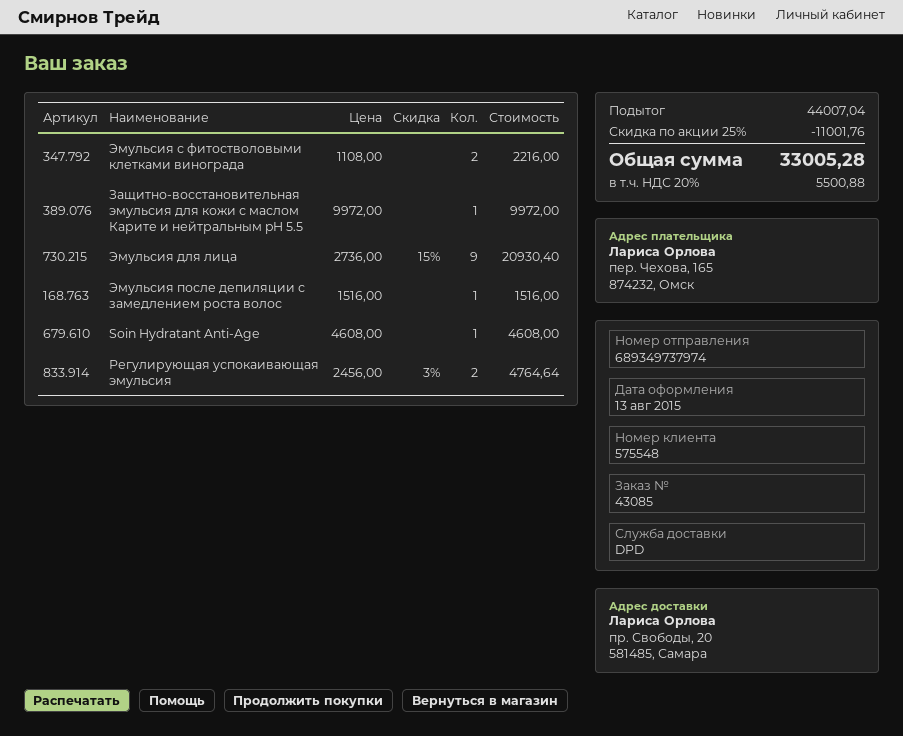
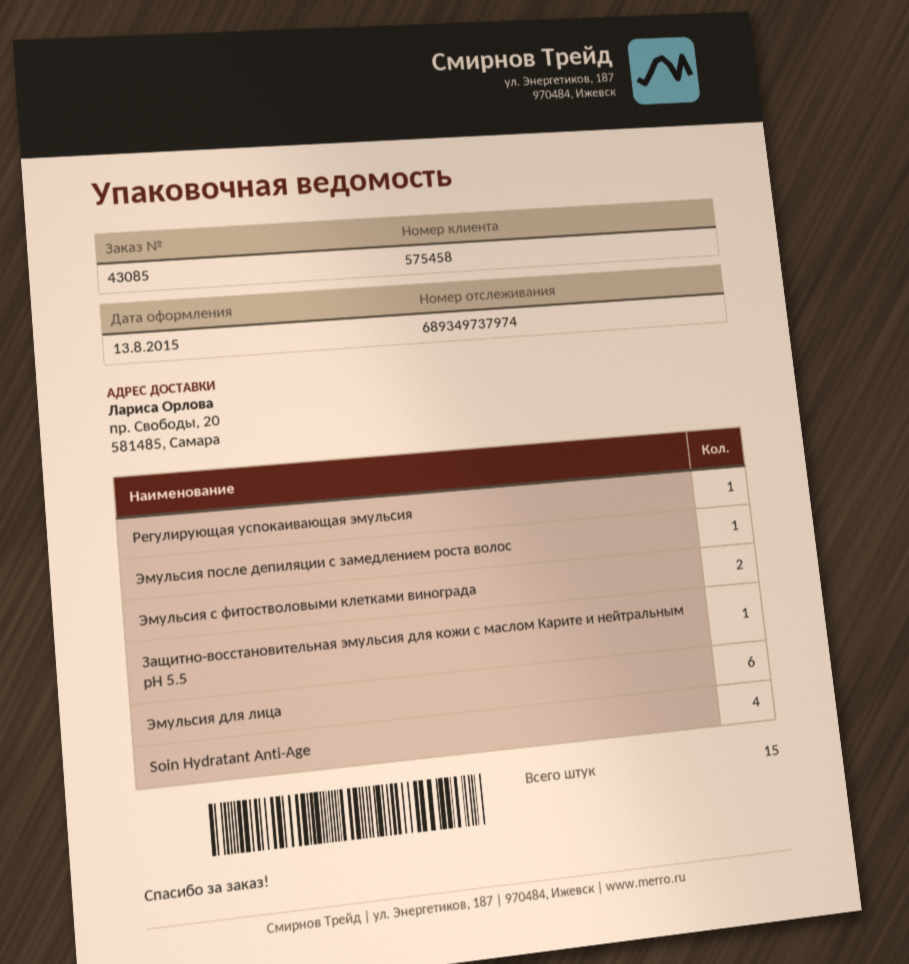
customer number: 575548 -> 575458
Эмульсия для лица: 9 -> 6
Soin Hydratant Anti-Age: 1 -> 4
Регулирующая успокаивающая эмульсия: 2 -> 1

